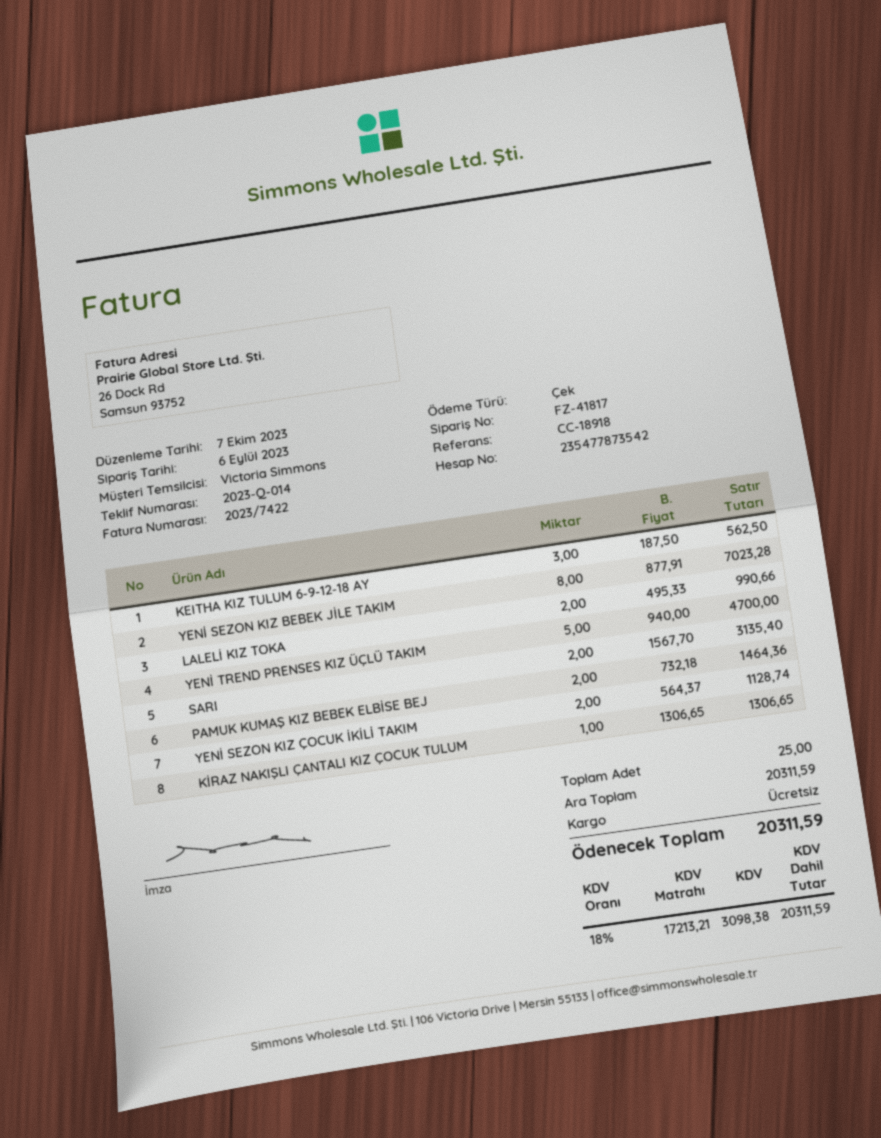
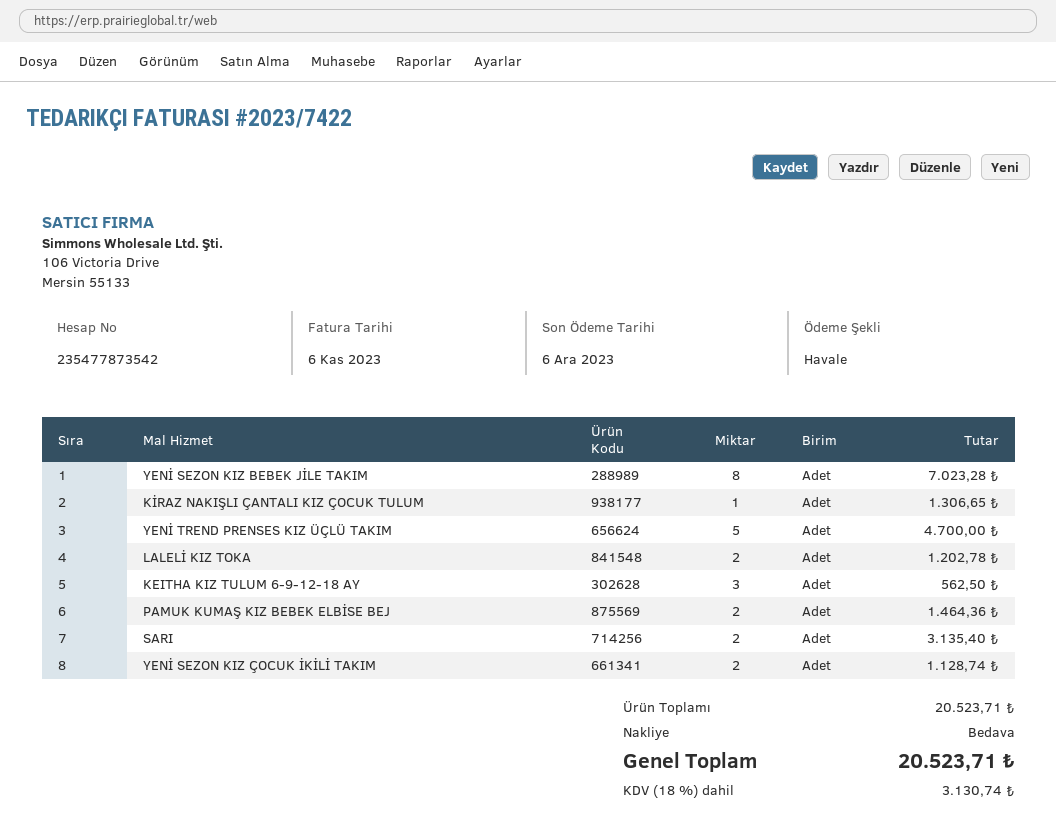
invoice date: 2023-10-07 -> 2023-11-06
payment method: cheque -> bank transfer
LALELİ KIZ TOKA: 2 for 990.66 -> 2 for 1202.78
subtotal: 20311.59 -> 20523.71
tax: 18% = 3098.38 -> 18% = 3130.74
total: 20311.59 -> 20523.71

